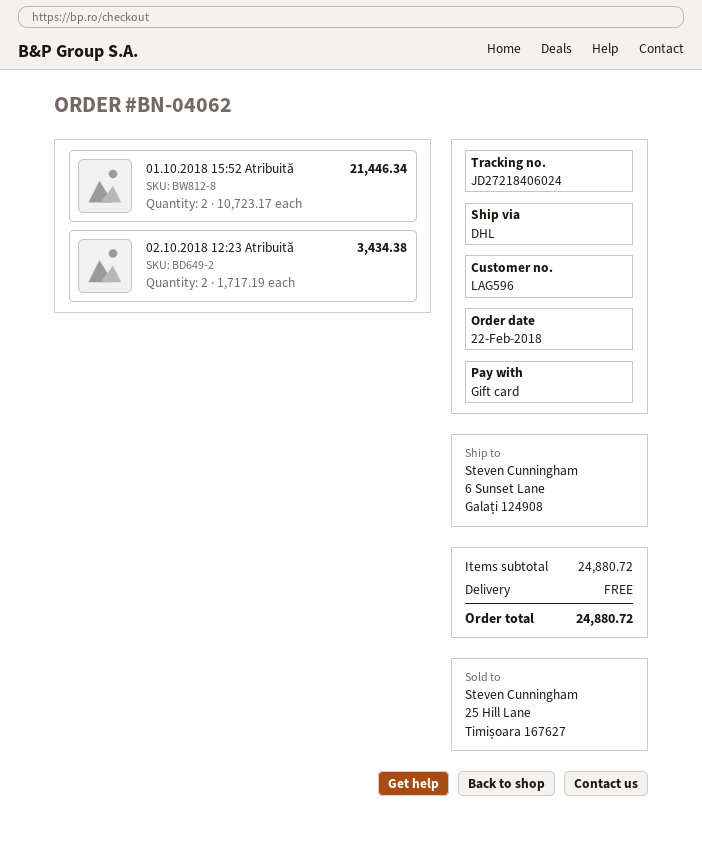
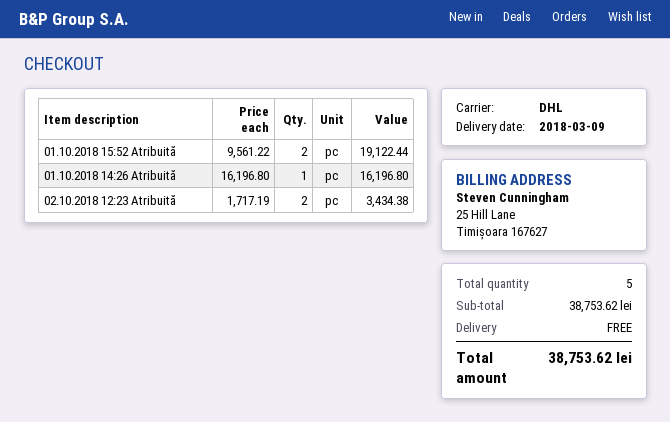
01.10.2018 15:52 Atribuită: 2 x 10723.17 = 21446.34 -> 2 x 9561.22 = 19122.44
01.10.2018 14:26 Atribuită: none -> 1 x 16196.80 = 16196.80
subtotal: 24880.72 -> 38753.62
total: 24880.72 -> 38753.62

